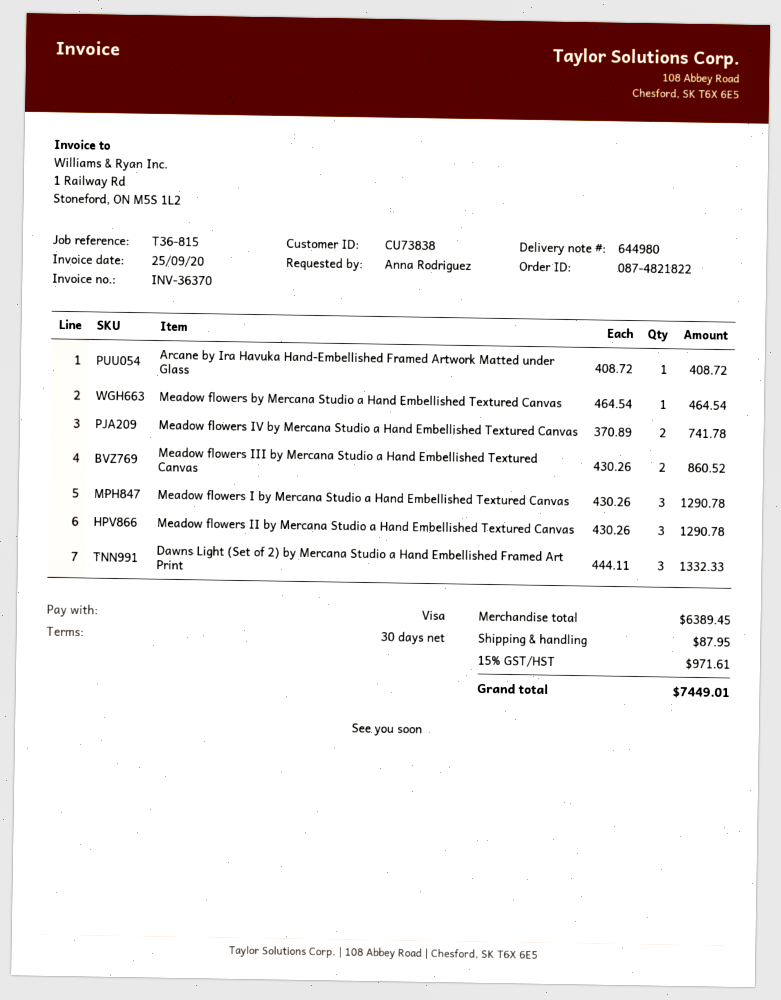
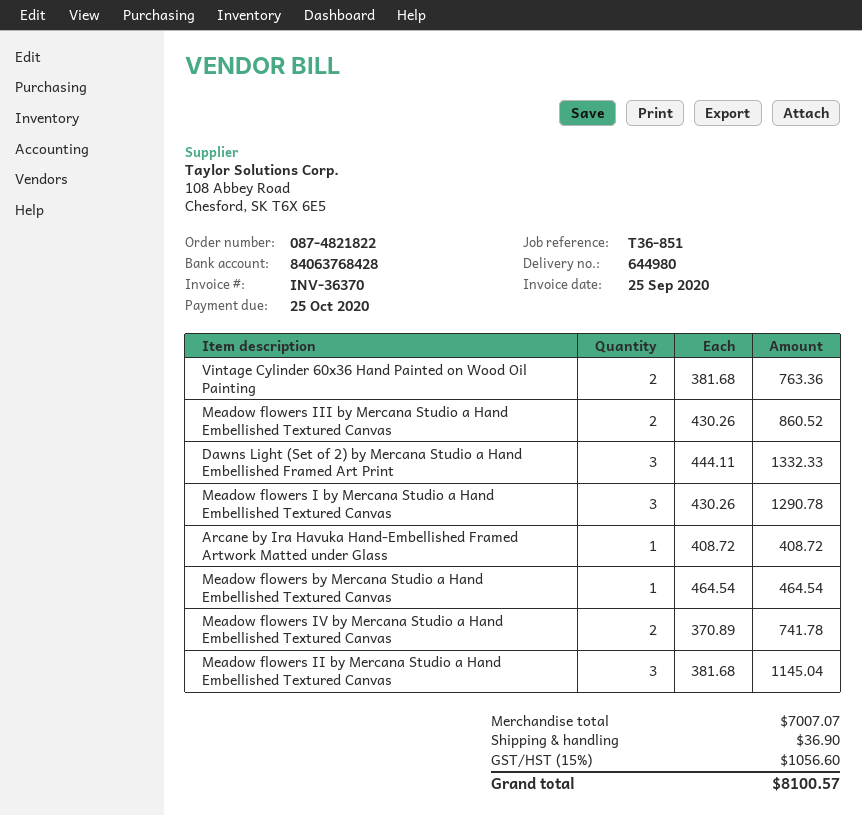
reference: T36-815 -> T36-851
Meadow flowers II by Mercana Studio a Hand Embellished Textured Canvas: 3 x 430.26 = 1290.78 -> 3 x 381.68 = 1145.04
Vintage Cylinder 60x36 Hand Painted on Wood Oil Painting: none -> 2 x 381.68 = 763.36
subtotal: 6389.45 -> 7007.07
shipping: 87.95 -> 36.90
tax: 15% = 971.61 -> 15% = 1056.60
total: 7449.01 -> 8100.57

